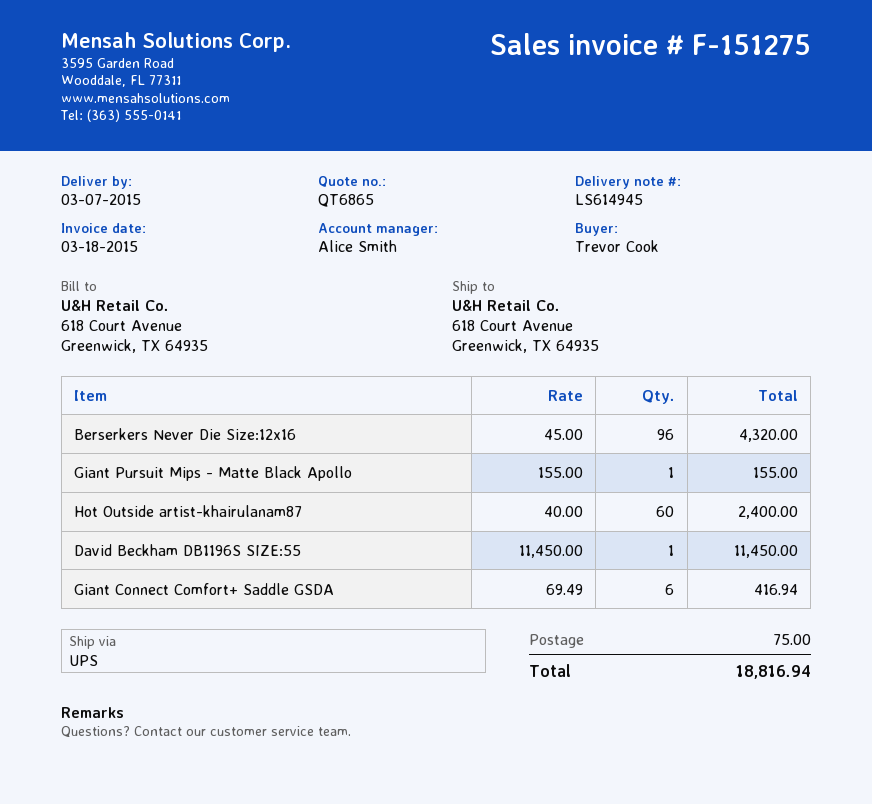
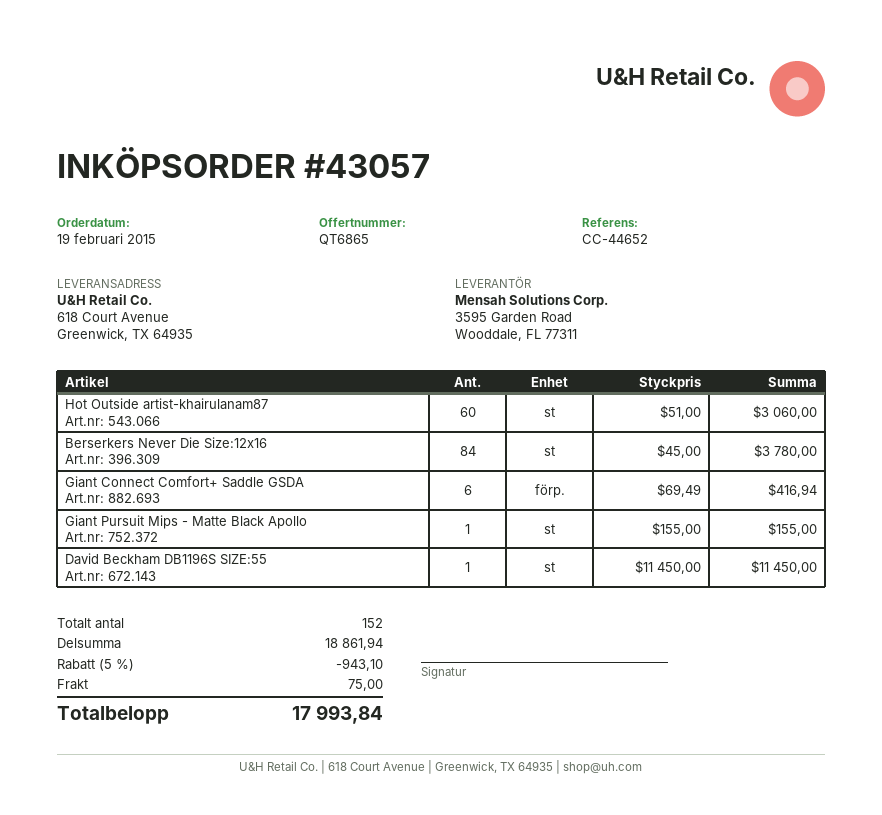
Berserkers Never Die Size:12x16: 96 x 45.00 = 4320.00 -> 84 x 45.00 = 3780.00
Hot Outside artist-khairulanam87: 60 x 40.00 = 2400.00 -> 60 x 51.00 = 3060.00
discount: none -> 5% = 943.10
total: 18816.94 -> 17993.84

